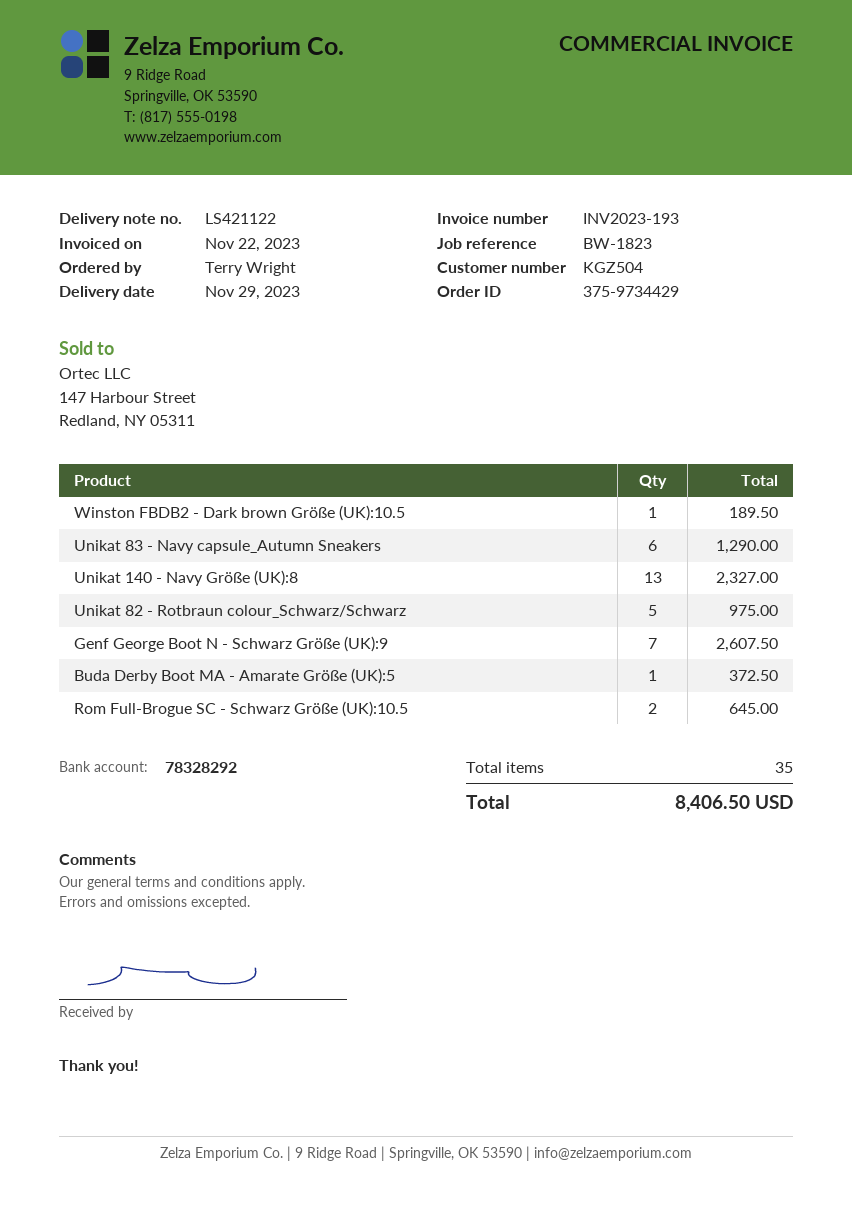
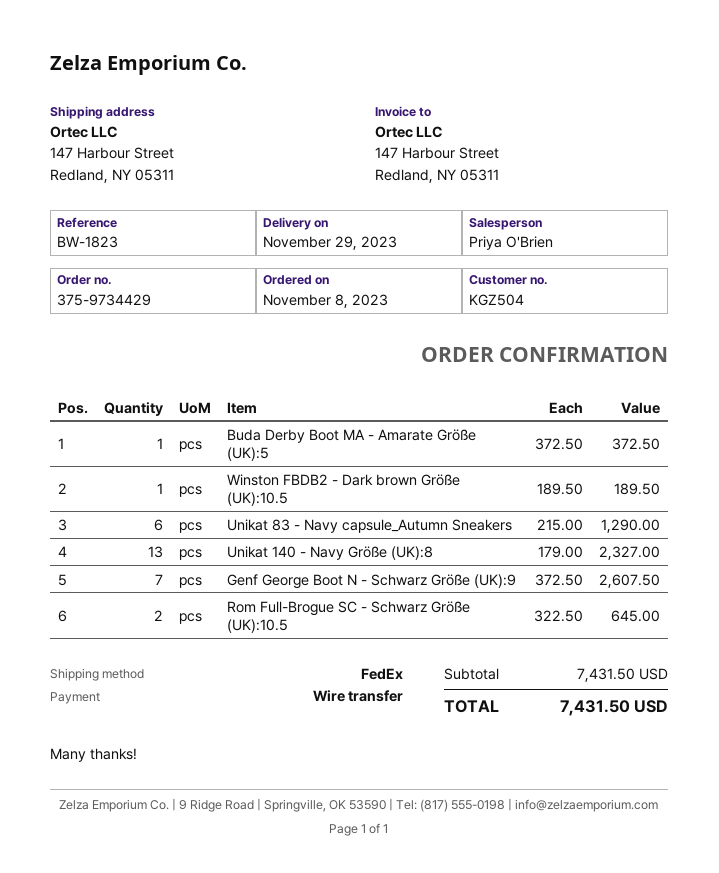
Unikat 82 - Rotbraun colour_Schwarz/Schwarz: 5 for 975.00 -> none
total: 8406.50 -> 7431.50

